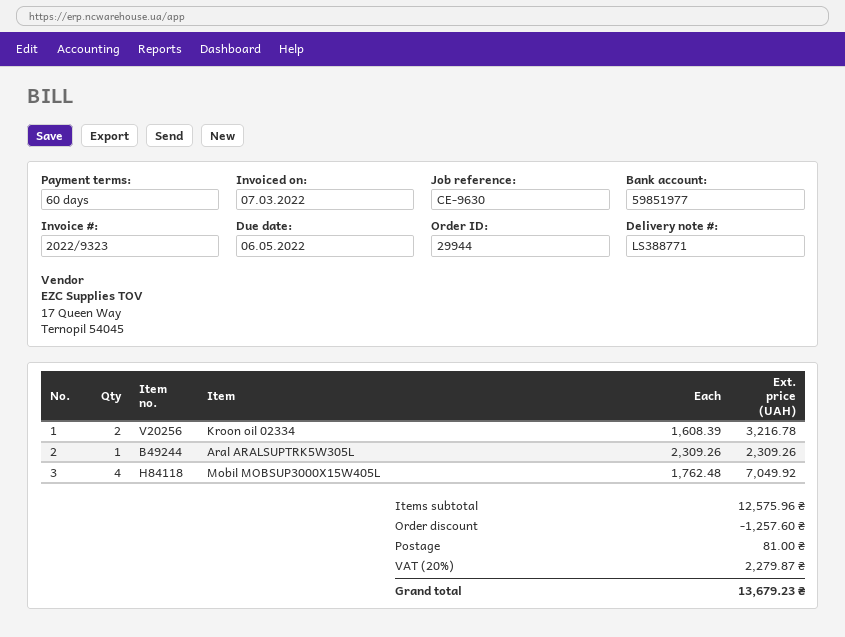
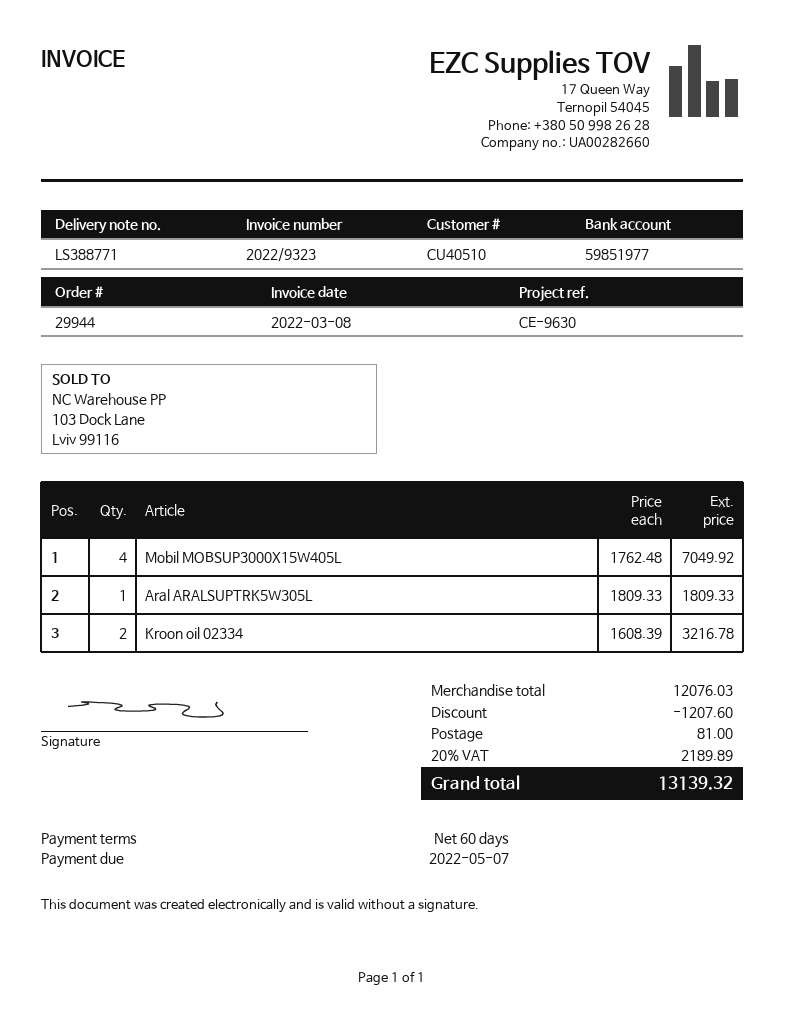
invoice date: 2022-03-07 -> 2022-03-08
due date: 2022-05-06 -> 2022-05-07
Aral ARALSUPTRK5W305L: 1 x 2309.26 = 2309.26 -> 1 x 1809.33 = 1809.33
subtotal: 12575.96 -> 12076.03
discount: 1257.60 -> 1207.60
tax: 20% = 2279.87 -> 20% = 2189.89
total: 13679.23 -> 13139.32

